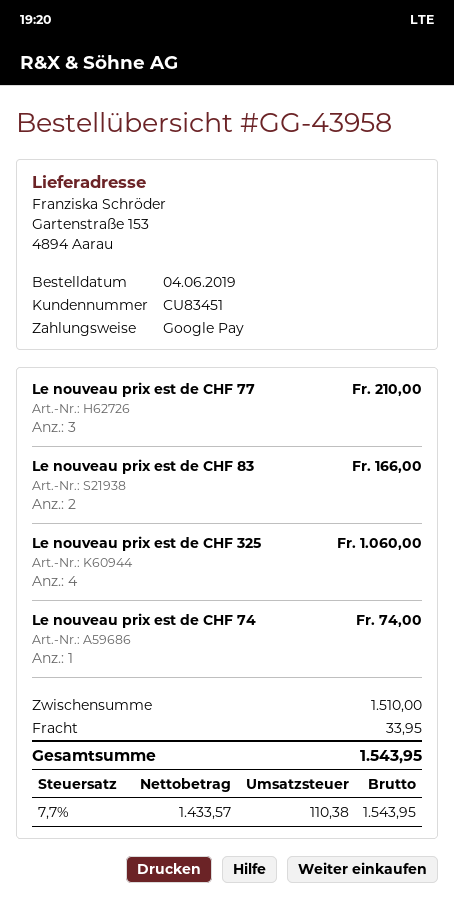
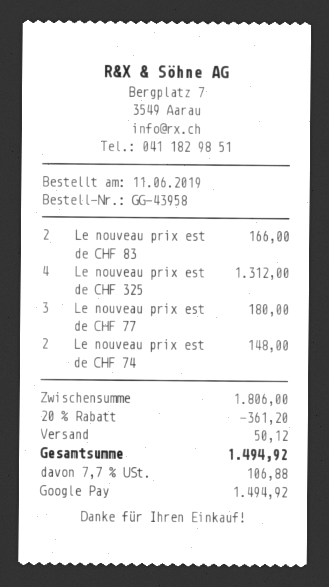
order date: 2019-06-04 -> 2019-06-11
Le nouveau prix est de CHF 77: 3 for 210.00 -> 3 for 180.00
Le nouveau prix est de CHF 325: 4 for 1060.00 -> 4 for 1312.00
Le nouveau prix est de CHF 74: 1 for 74.00 -> 2 for 148.00
subtotal: 1510.00 -> 1806.00
discount: none -> 20% = 361.20
shipping: 33.95 -> 50.12
tax: 7.7% = 110.38 -> 7.7% = 106.88
total: 1543.95 -> 1494.92

